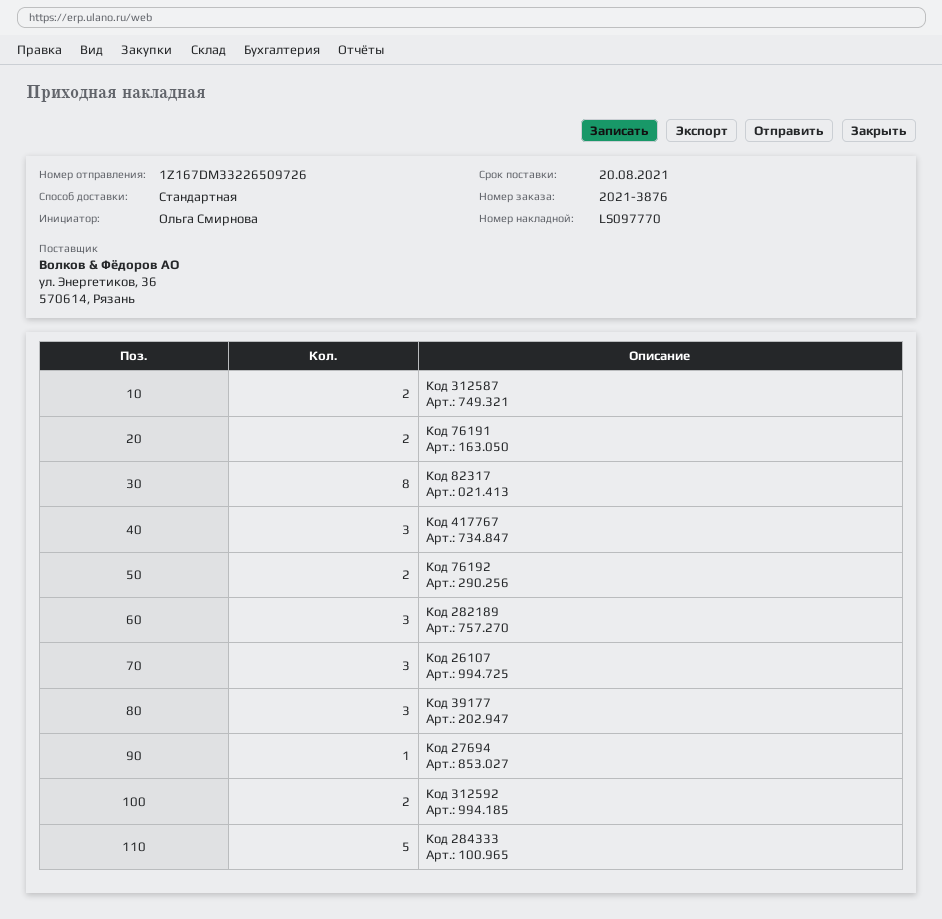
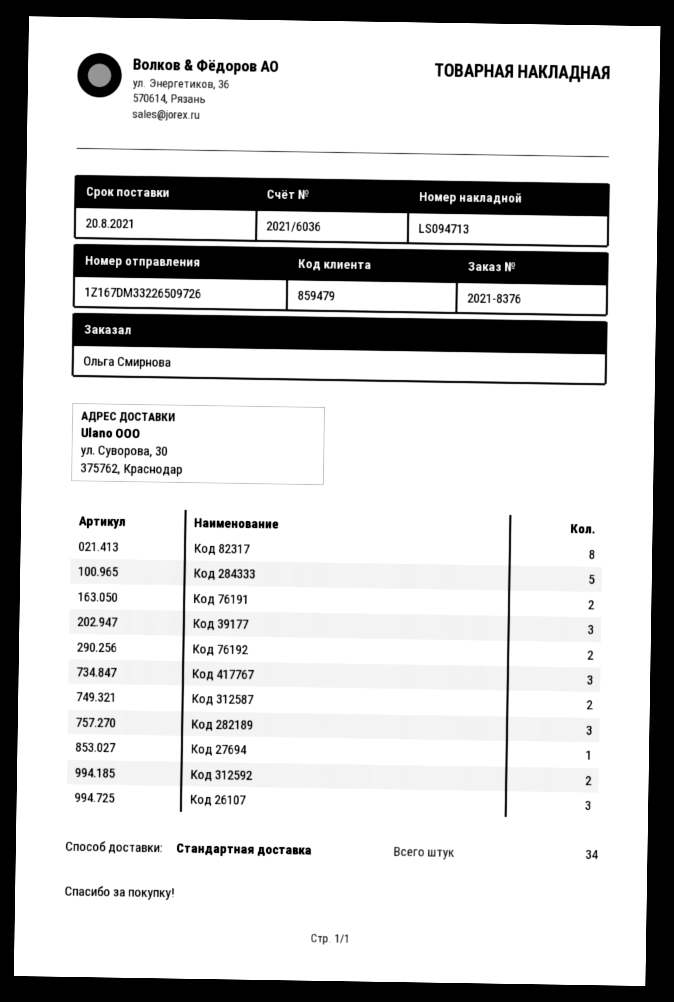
order number: 2021-3876 -> 2021-8376
delivery note number: LS097770 -> LS094713

